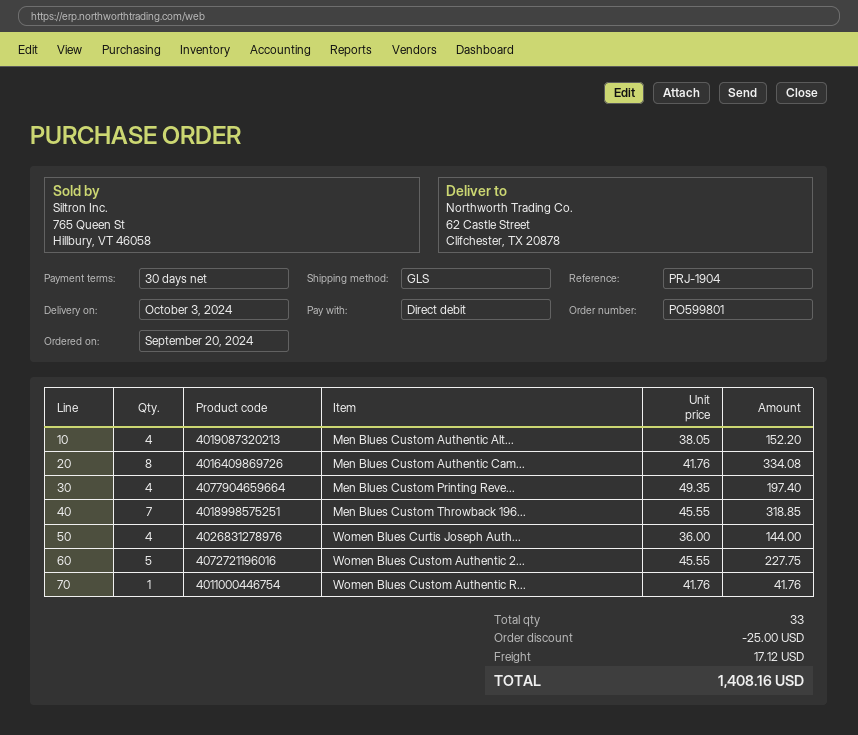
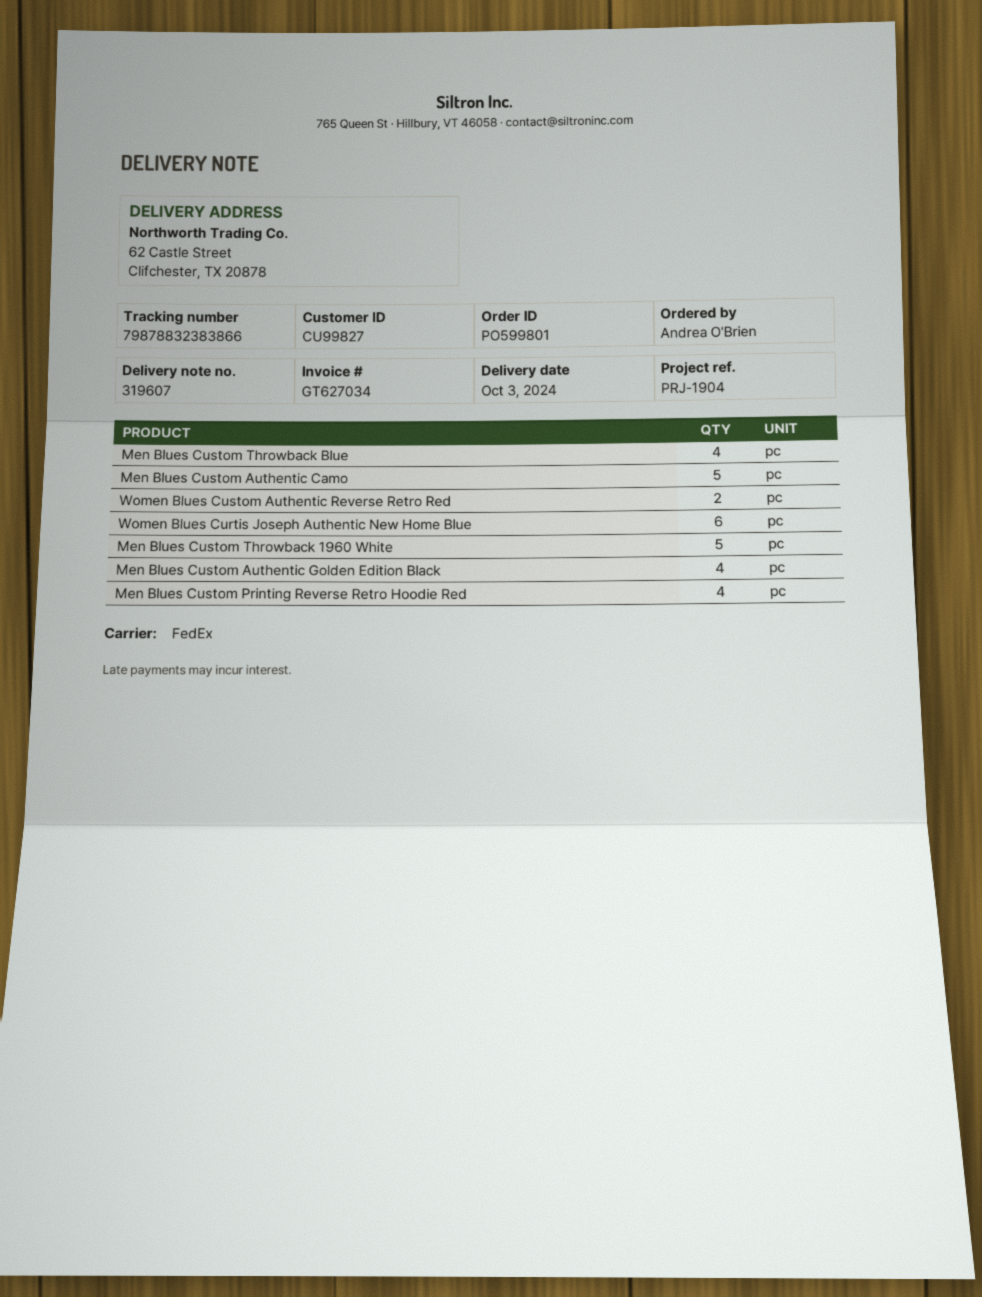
shipping method: GLS -> FedEx
Men Blues Custom Authentic Alt...: 4 -> none
Men Blues Custom Authentic Cam...: 8 -> 5
Men Blues Custom Throwback 196...: 7 -> 5
Women Blues Curtis Joseph Auth...: 4 -> 6
Women Blues Custom Authentic 2...: 5 -> none
Women Blues Custom Authentic R...: 1 -> 2
Men Blues Custom Throwback Blue: none -> 4
Men Blues Custom Authentic Golden Edition Black: none -> 4

